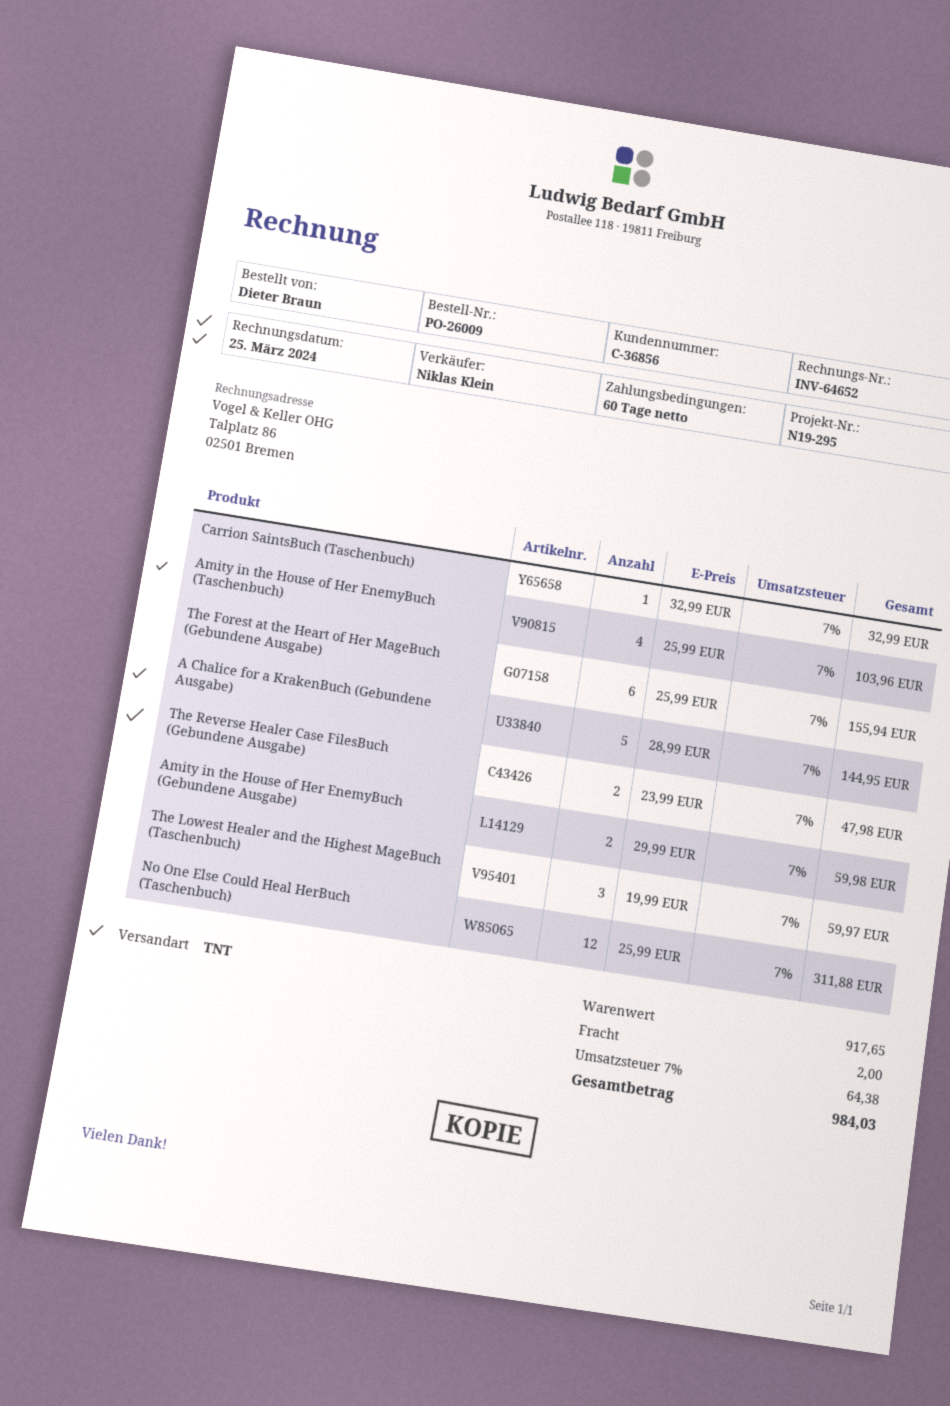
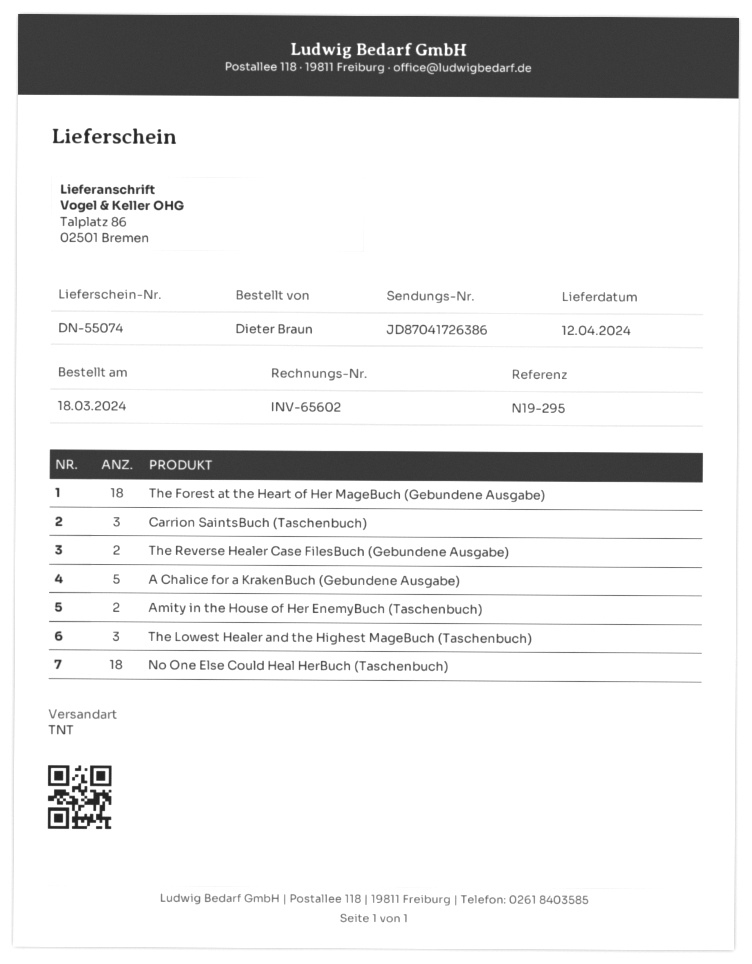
invoice number: INV-64652 -> INV-65602
Carrion SaintsBuch (Taschenbuch): 1 -> 3
Amity in the House of Her EnemyBuch (Taschenbuch): 4 -> 2
The Forest at the Heart of Her MageBuch (Gebundene Ausgabe): 6 -> 18
Amity in the House of Her EnemyBuch (Gebundene Ausgabe): 2 -> none
No One Else Could Heal HerBuch (Taschenbuch): 12 -> 18

